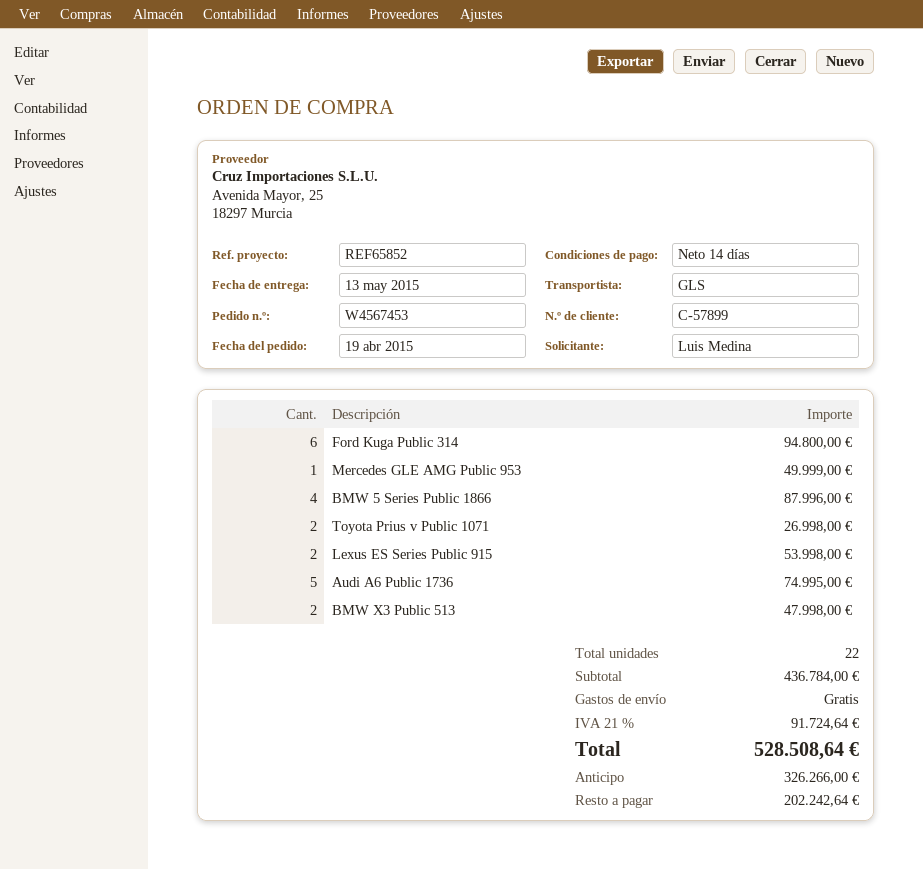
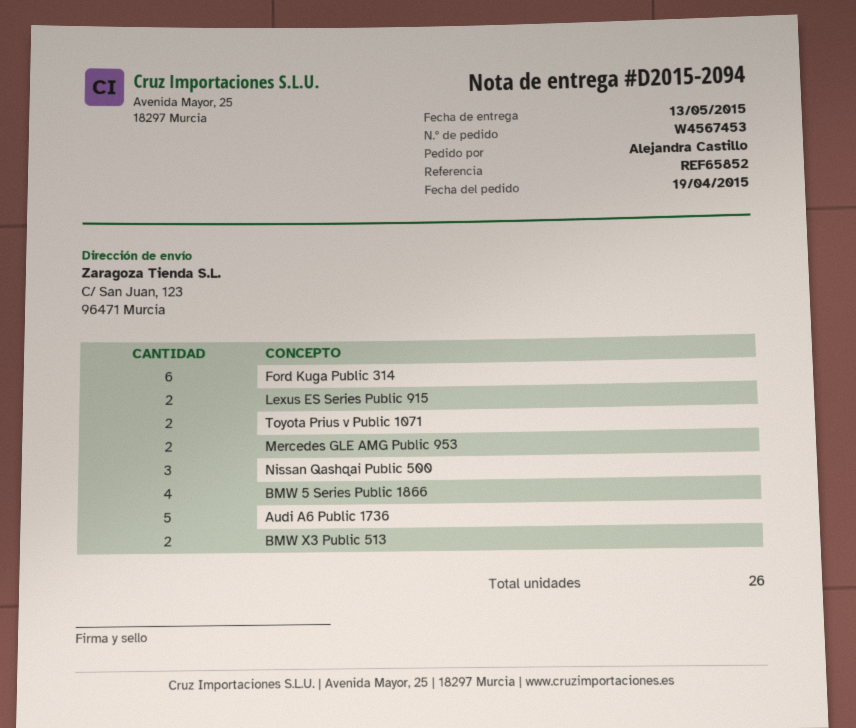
ordered by: Luis Medina -> Alejandra Castillo
Mercedes GLE AMG Public 953: 1 -> 2
Nissan Qashqai Public 500: none -> 3
total quantity: 22 -> 26

